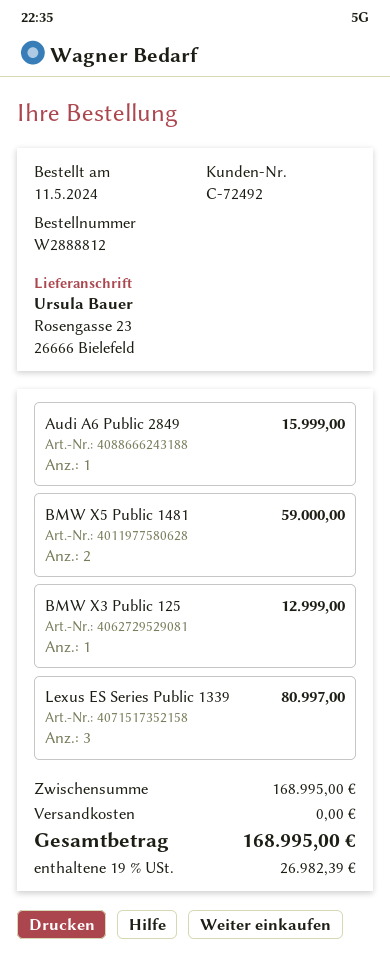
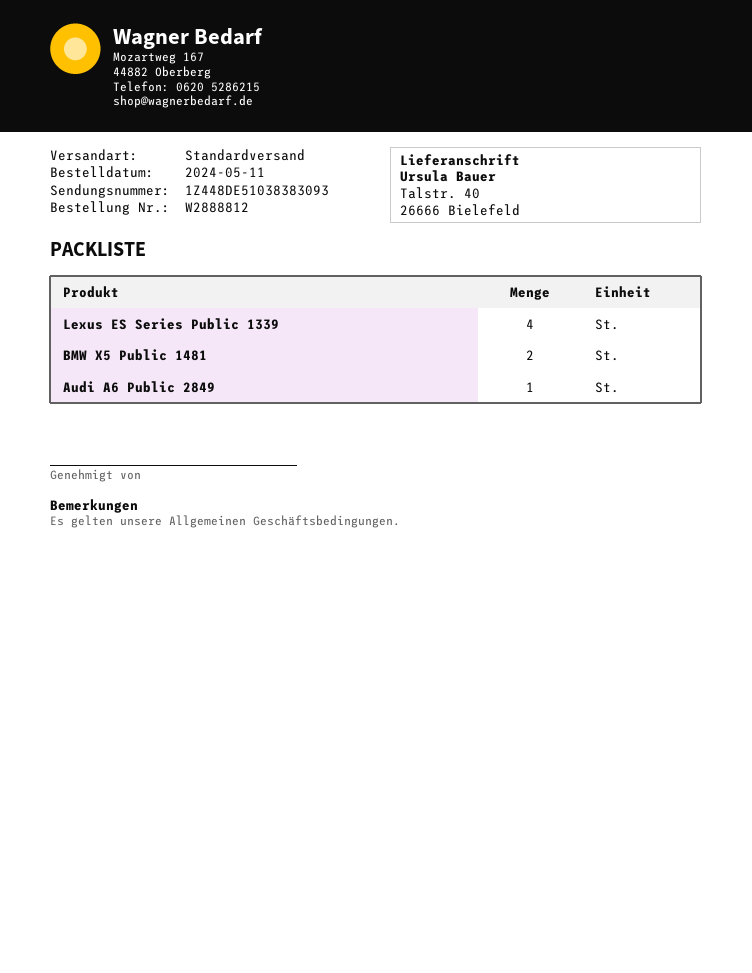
ship to: Rosengasse 23, 26666 Bielefeld -> Talstr. 40, 26666 Bielefeld
BMW X3 Public 125: 1 -> none
Lexus ES Series Public 1339: 3 -> 4

